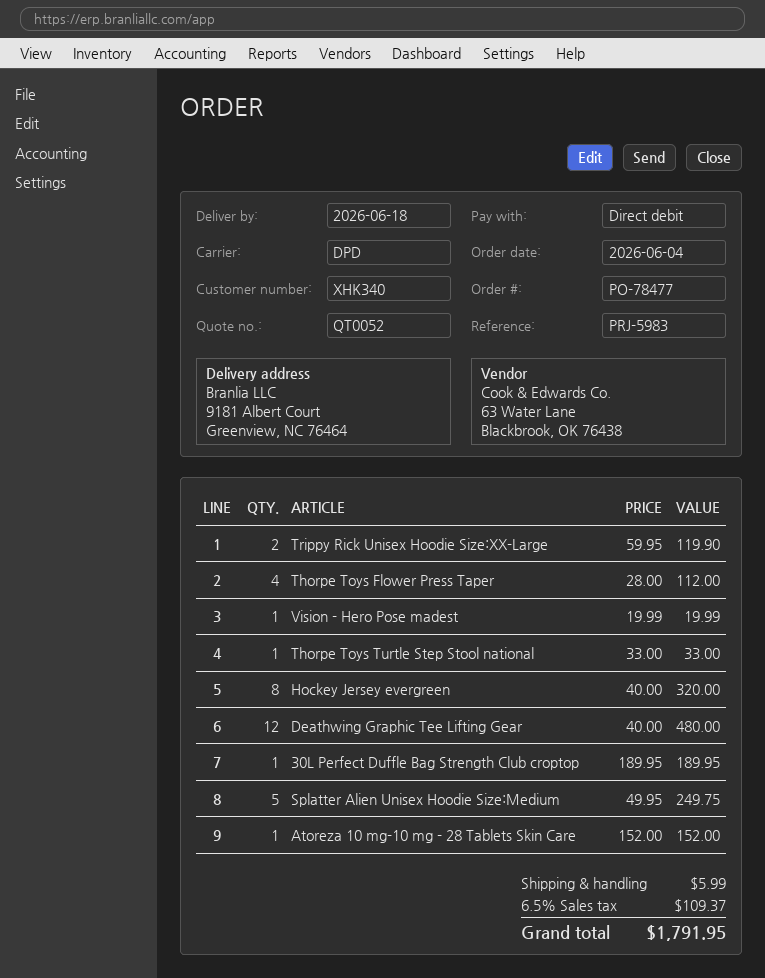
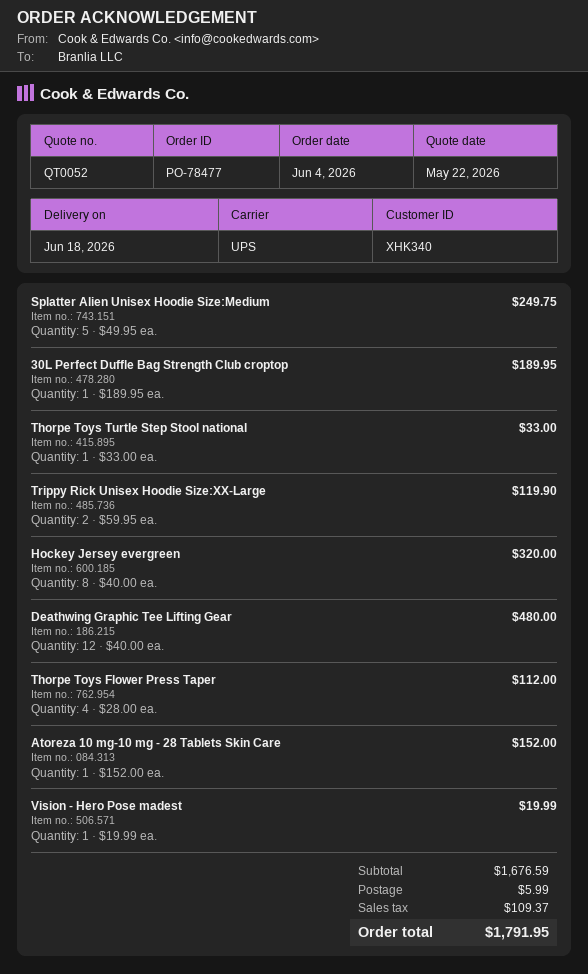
shipping method: DPD -> UPS

